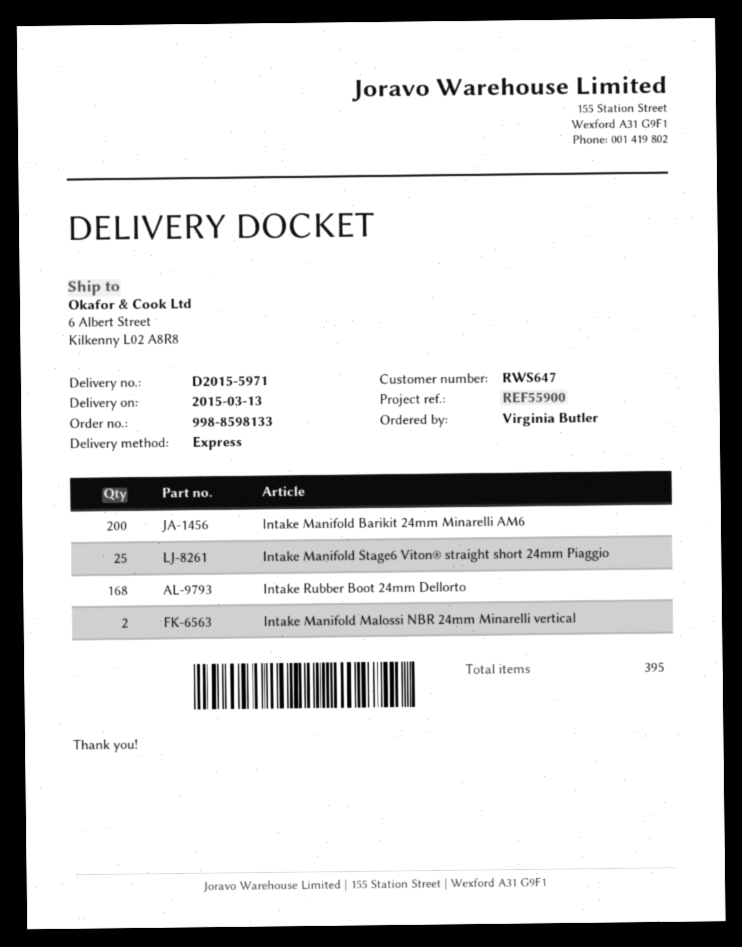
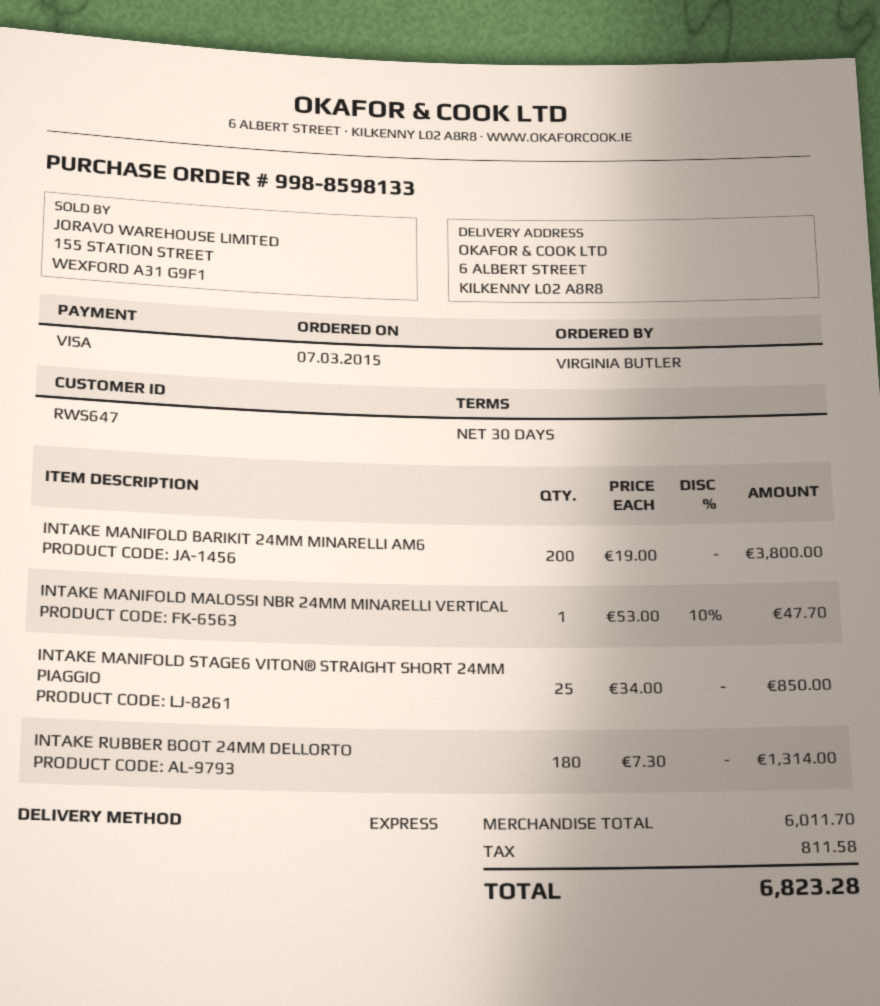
Intake Rubber Boot 24mm Dellorto: 168 -> 180
Intake Manifold Malossi NBR 24mm Minarelli vertical: 2 -> 1

